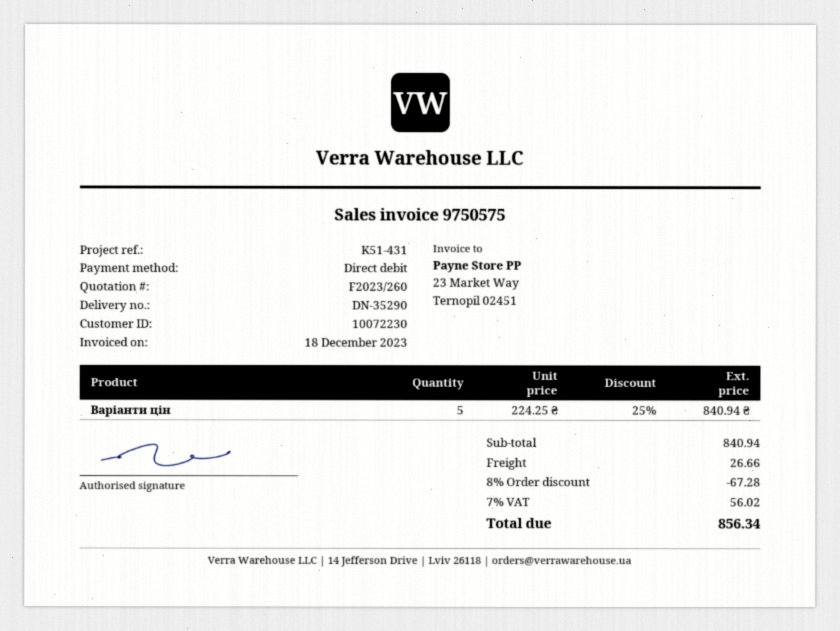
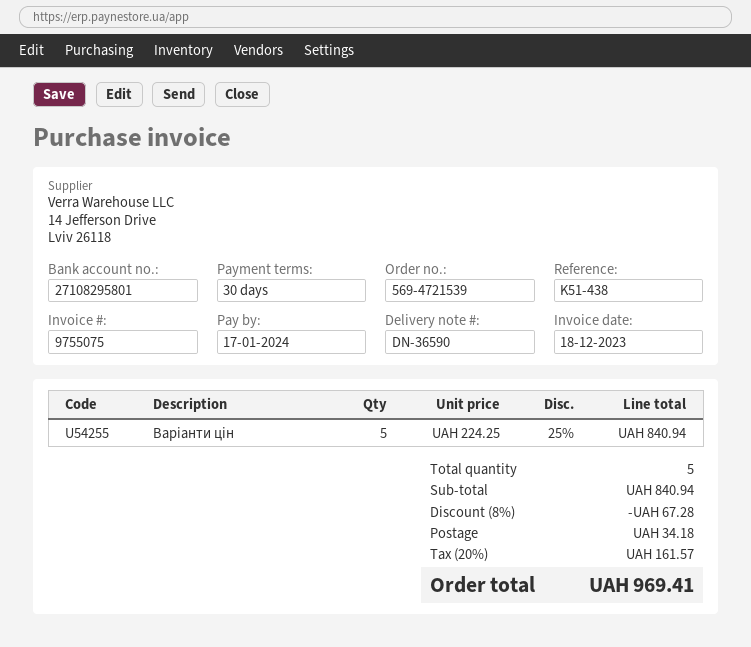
delivery note number: DN-35290 -> DN-36590
invoice number: 9750575 -> 9755075
reference: K51-431 -> K51-438
shipping: 26.66 -> 34.18
tax: 7% = 56.02 -> 20% = 161.57
total: 856.34 -> 969.41

